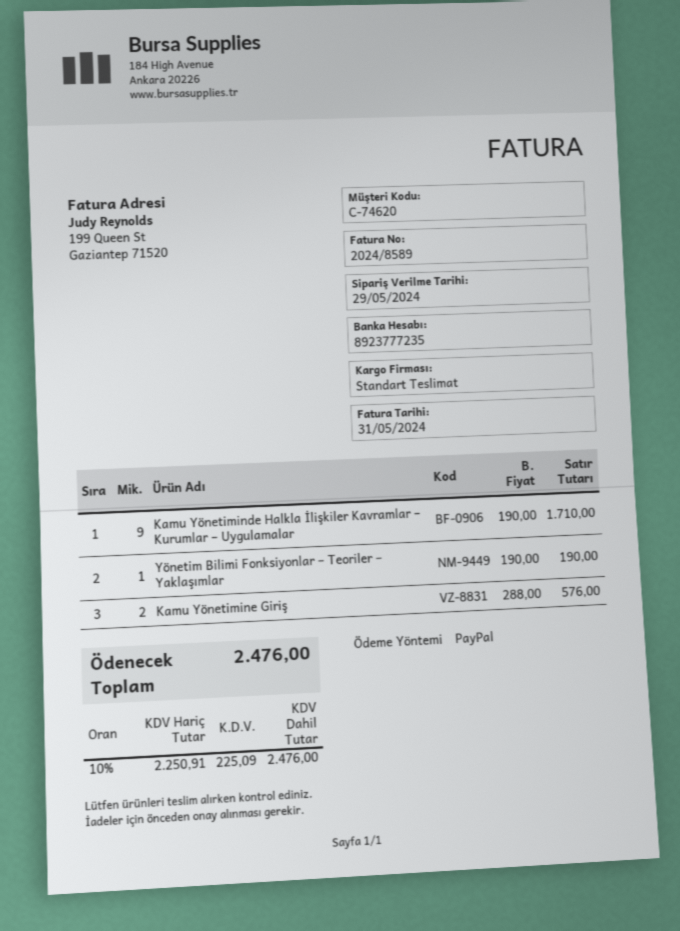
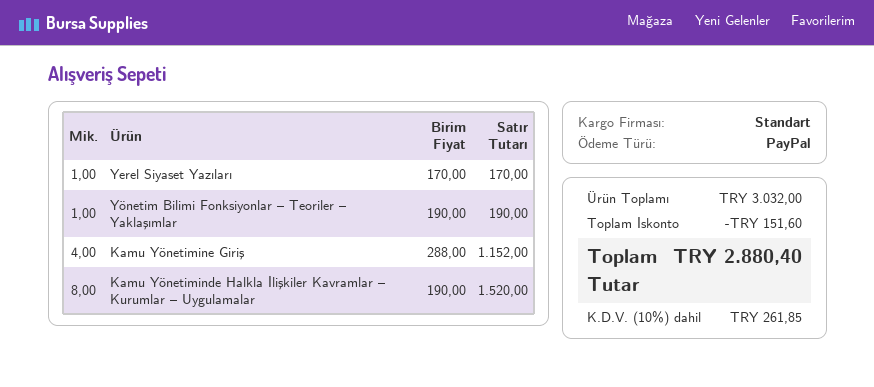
Kamu Yönetiminde Halkla İlişkiler Kavramlar – Kurumlar – Uygulamalar: 9 x 190.00 = 1710.00 -> 8 x 190.00 = 1520.00
Kamu Yönetimine Giriş: 2 x 288.00 = 576.00 -> 4 x 288.00 = 1152.00
Yerel Siyaset Yazıları: none -> 1 x 170.00 = 170.00
discount: none -> 151.60
tax: 10% = 225.09 -> 10% = 261.85
total: 2476.00 -> 2880.40

